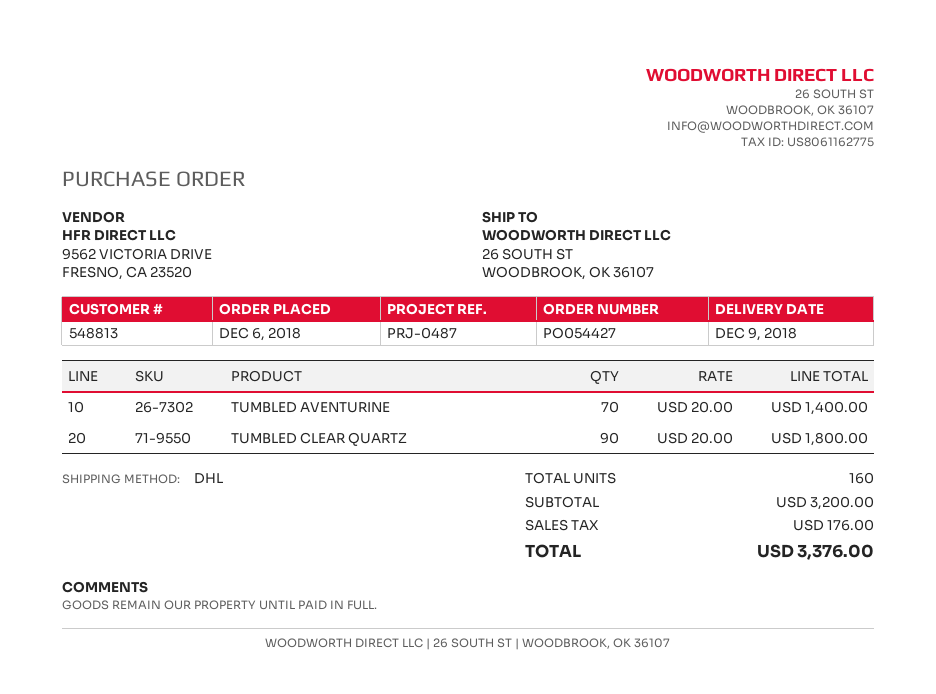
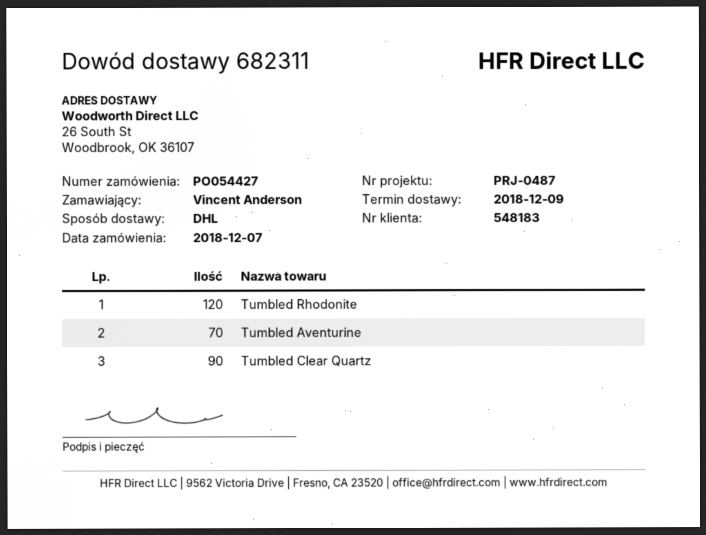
order date: 2018-12-06 -> 2018-12-07
customer number: 548813 -> 548183
Tumbled Rhodonite: none -> 120

